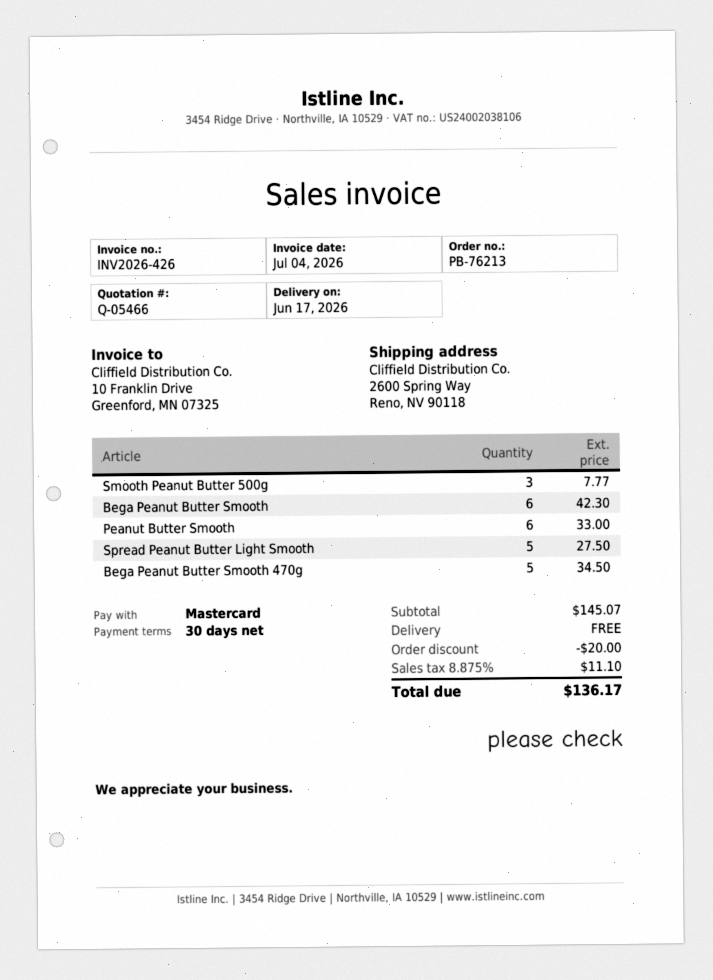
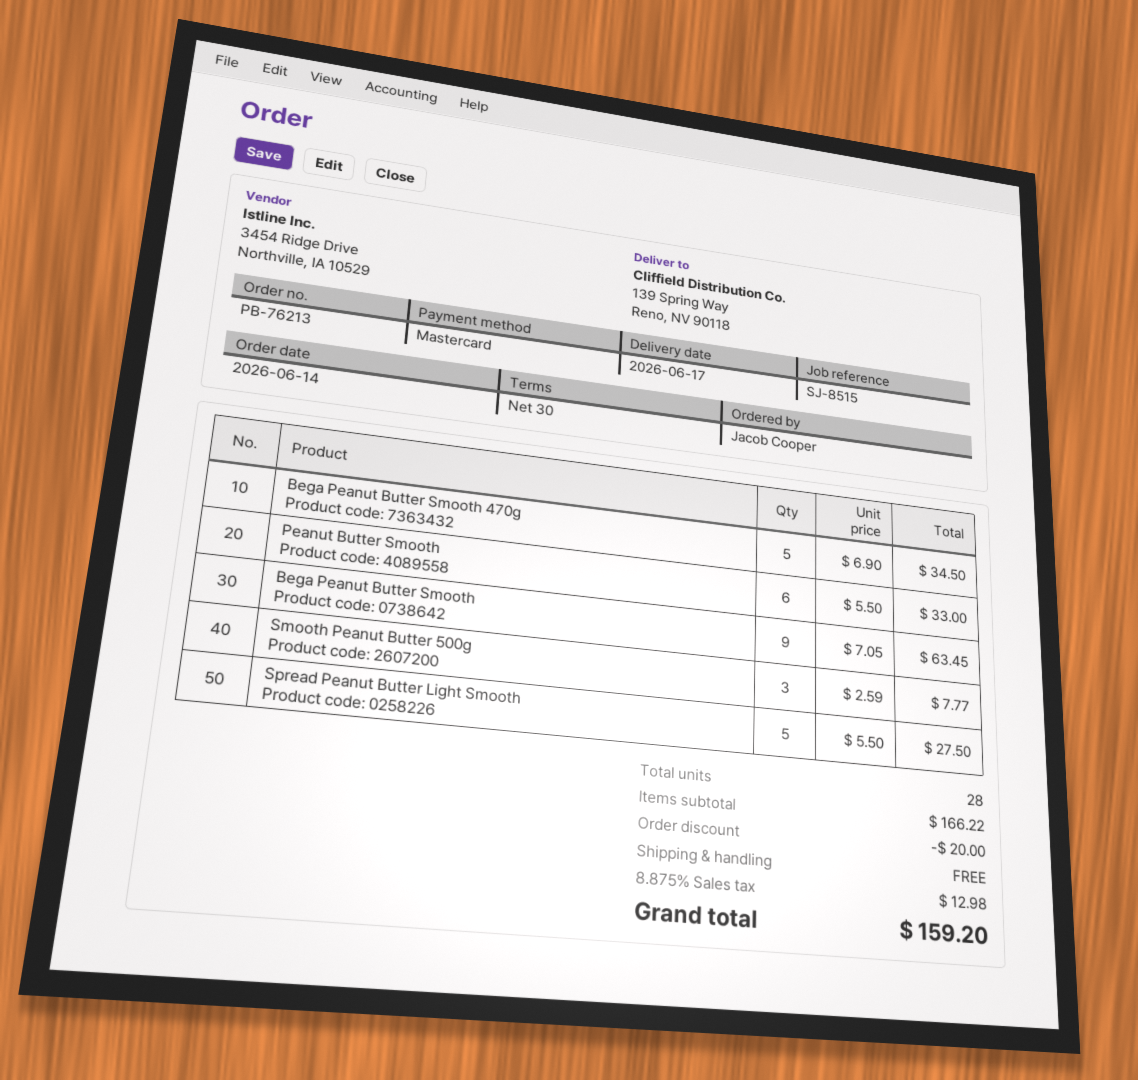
ship to: 2600 Spring Way, Reno, NV 90118 -> 139 Spring Way, Reno, NV 90118
Bega Peanut Butter Smooth: 6 for 42.30 -> 9 for 63.45
subtotal: 145.07 -> 166.22
tax: 8.875% = 11.10 -> 8.875% = 12.98
total: 136.17 -> 159.20

